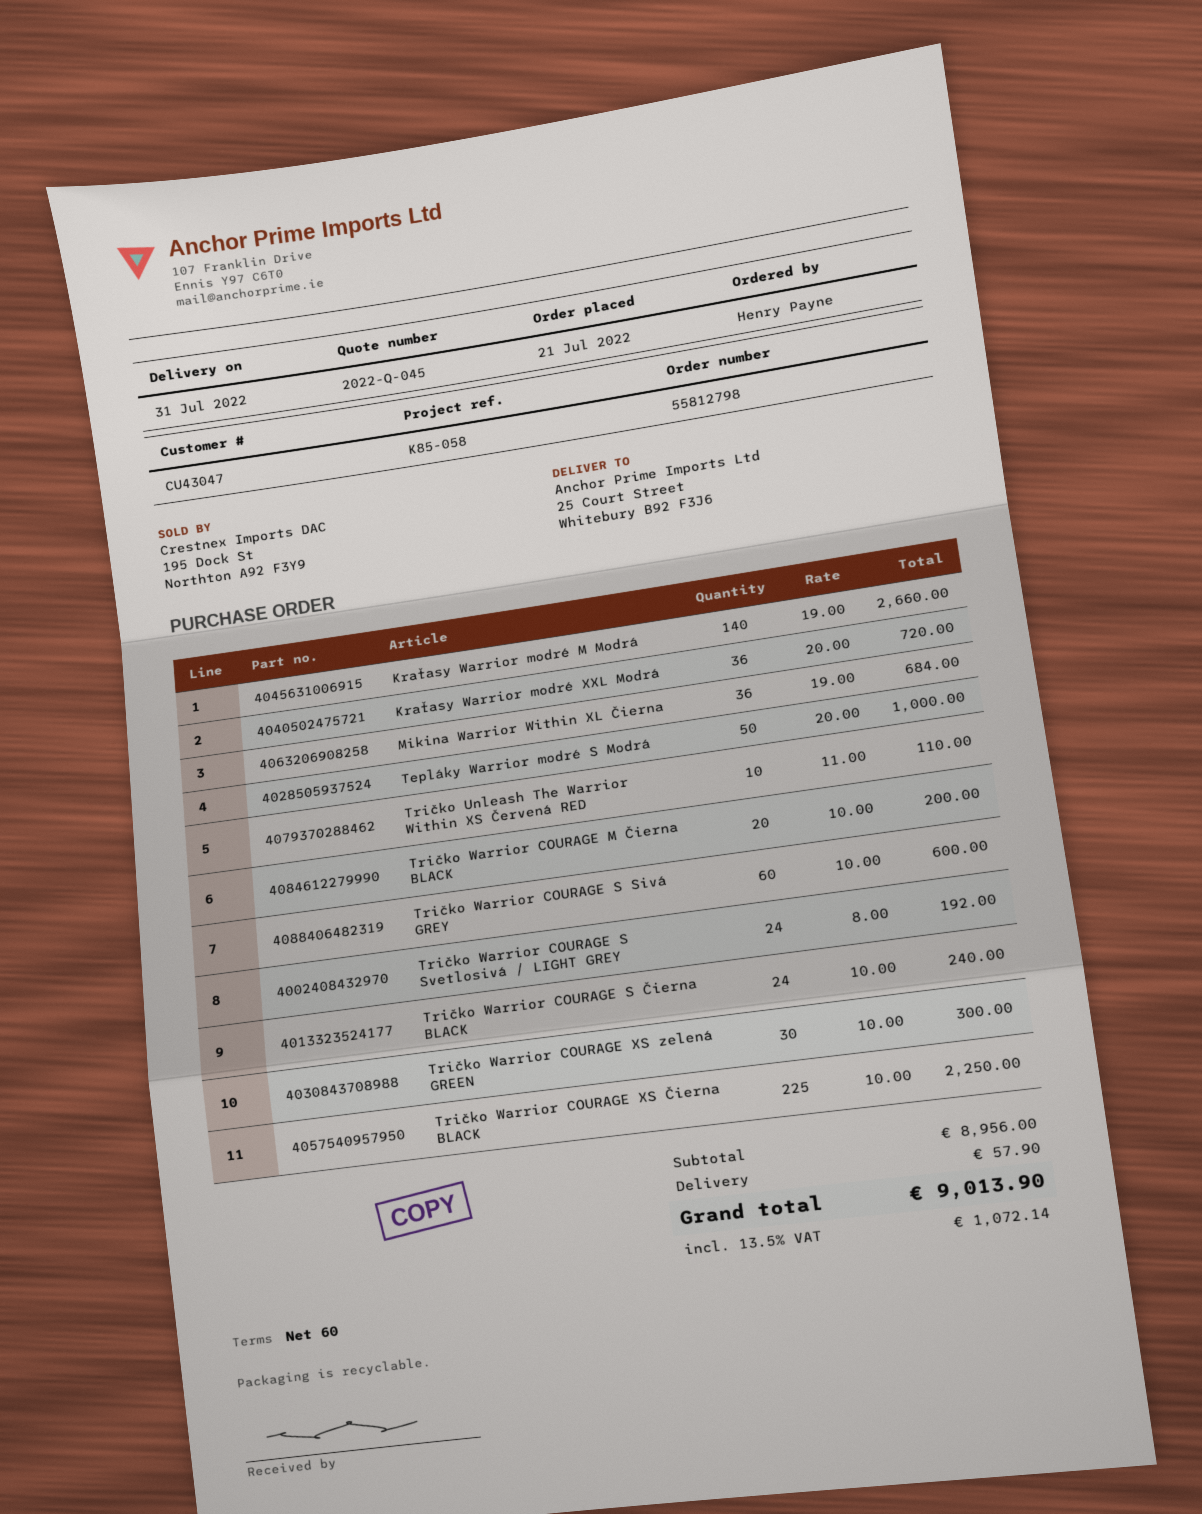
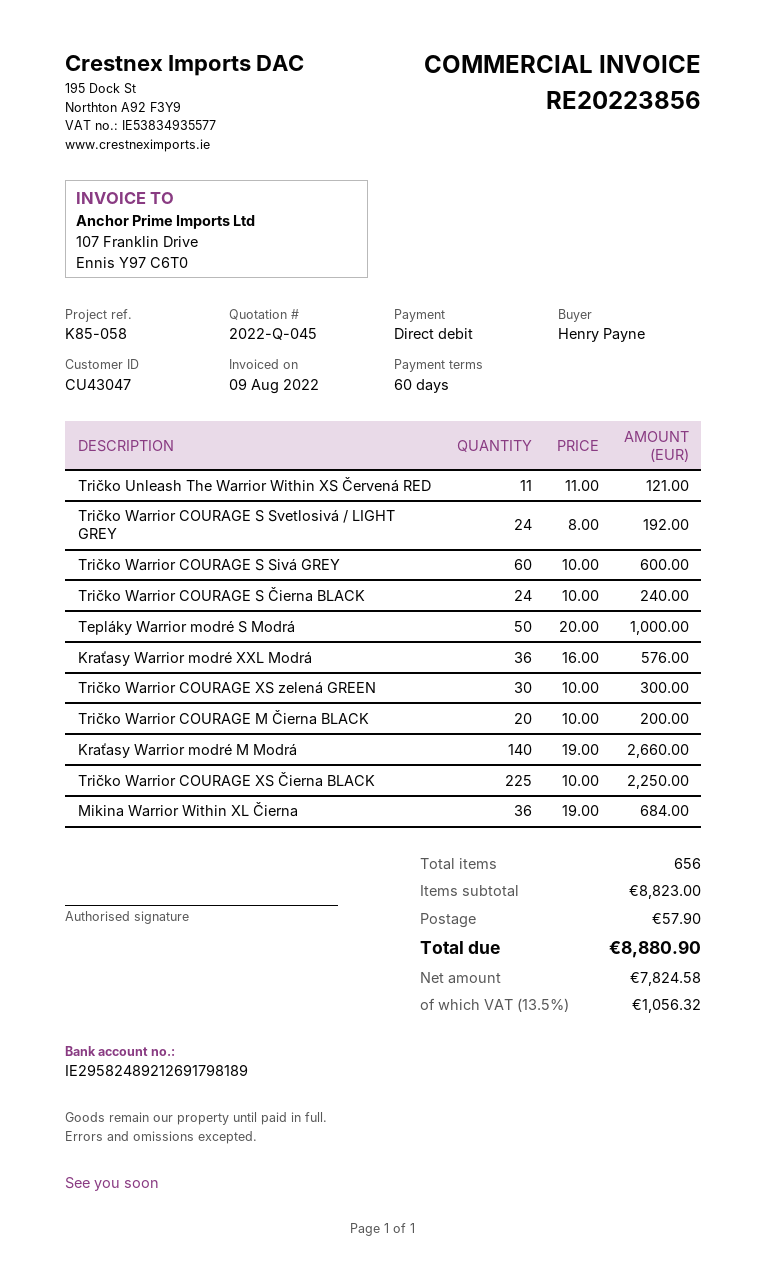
Kraťasy Warrior modré XXL Modrá: 36 x 20.00 = 720.00 -> 36 x 16.00 = 576.00
Tričko Unleash The Warrior Within XS Červená RED: 10 x 11.00 = 110.00 -> 11 x 11.00 = 121.00
subtotal: 8956.00 -> 8823.00
tax: 13.5% = 1072.14 -> 13.5% = 1056.32
total: 9013.90 -> 8880.90

